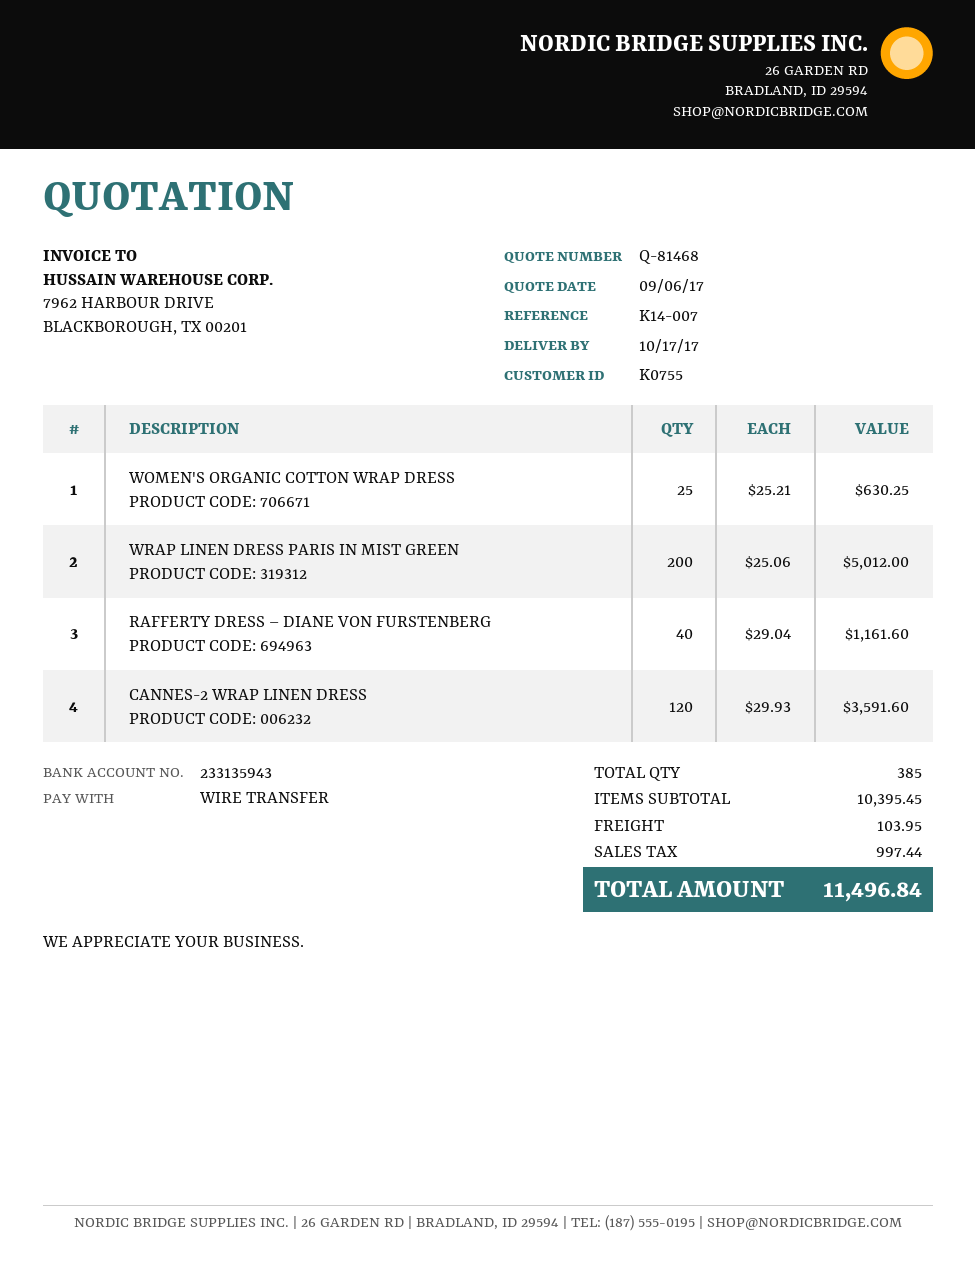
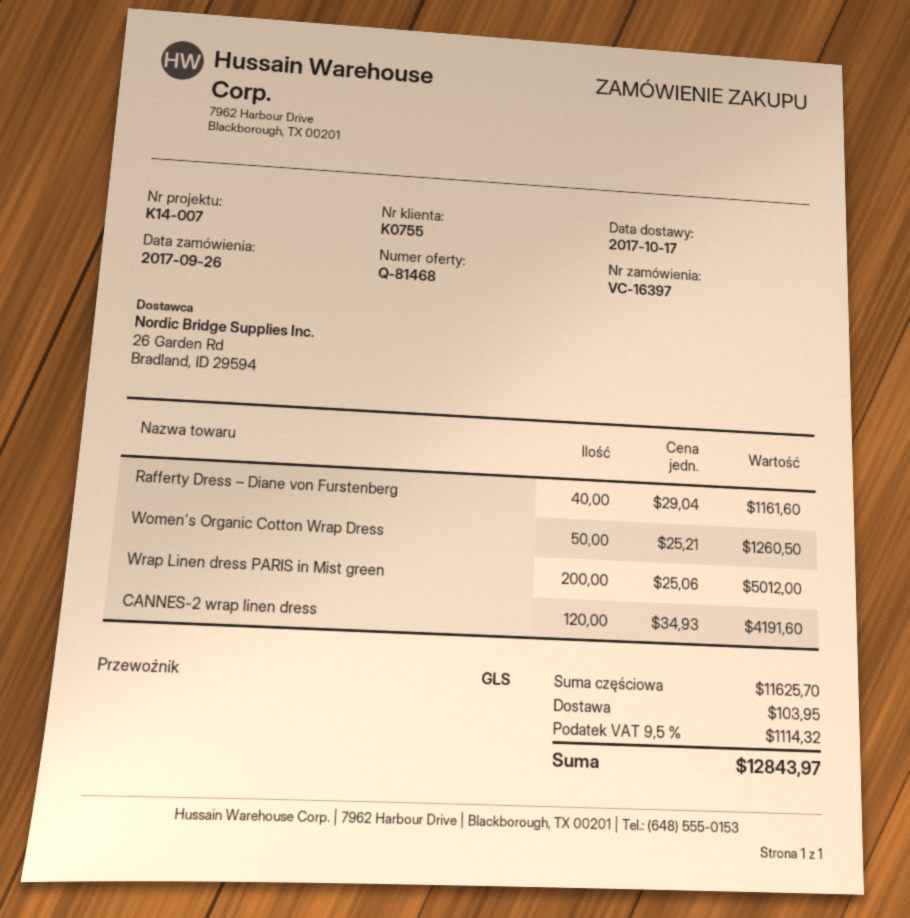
WOMEN'S ORGANIC COTTON WRAP DRESS: 25 x 25.21 = 630.25 -> 50 x 25.21 = 1260.50
CANNES-2 WRAP LINEN DRESS: 120 x 29.93 = 3591.60 -> 120 x 34.93 = 4191.60
subtotal: 10395.45 -> 11625.70
tax: 997.44 -> 1114.32
total: 11496.84 -> 12843.97

